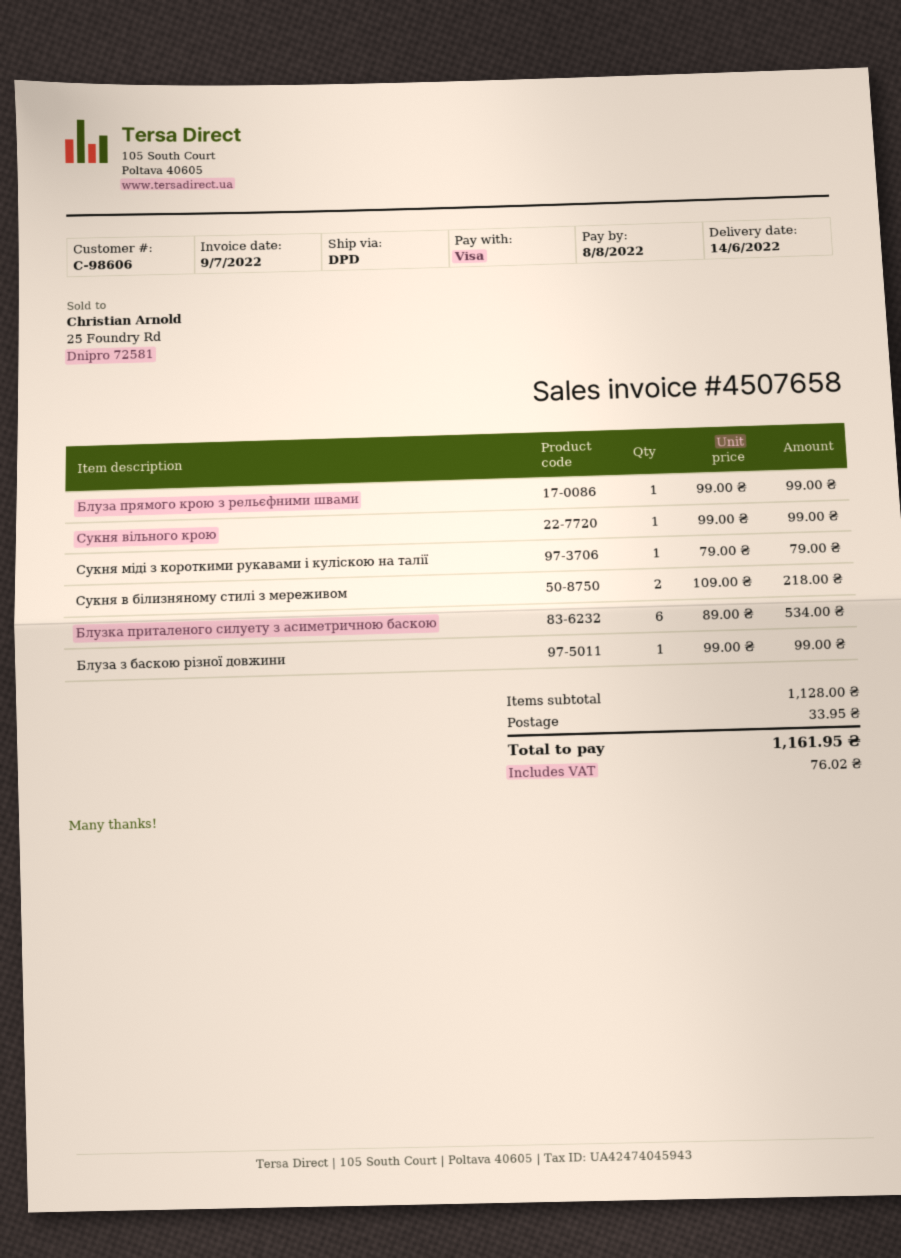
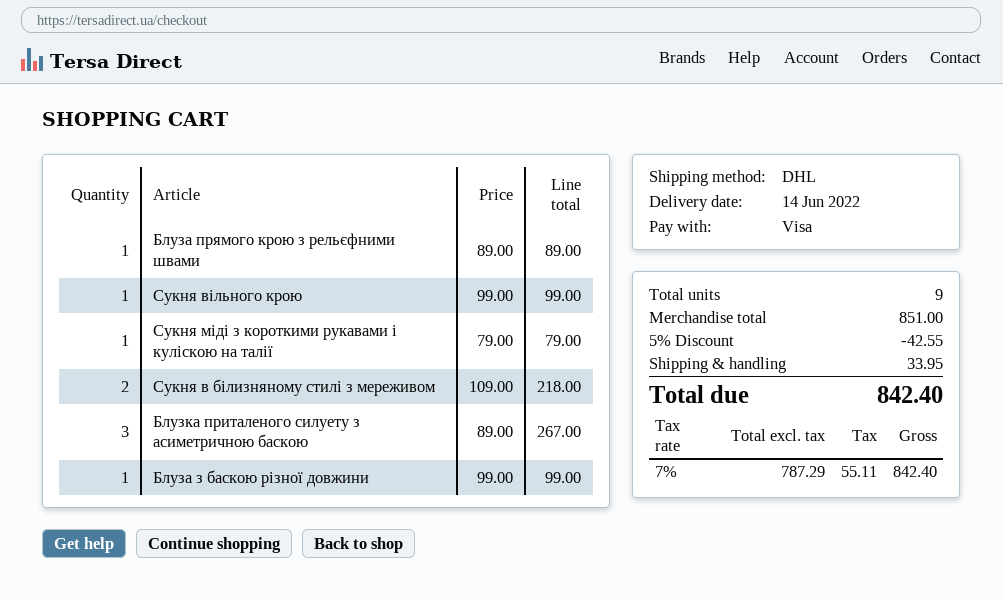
shipping method: DPD -> DHL
Блуза прямого крою з рельєфними швами: 1 x 99.00 = 99.00 -> 1 x 89.00 = 89.00
Блузка приталеного силуету з асиметричною баскою: 6 x 89.00 = 534.00 -> 3 x 89.00 = 267.00
subtotal: 1128.00 -> 851.00
discount: none -> 5% = 42.55
tax: 76.02 -> 55.11
total: 1161.95 -> 842.40

